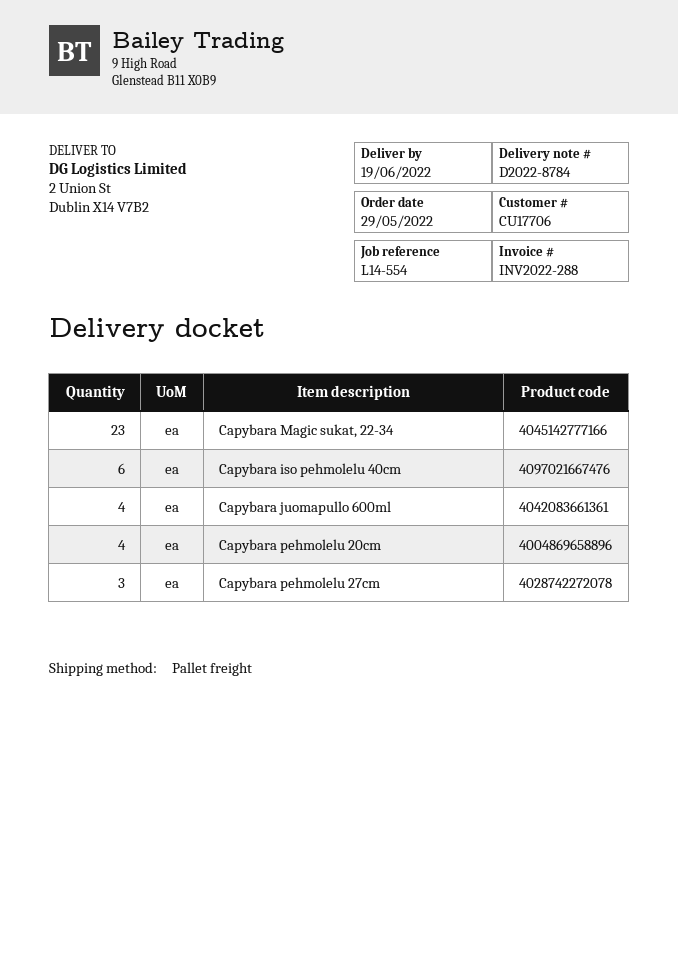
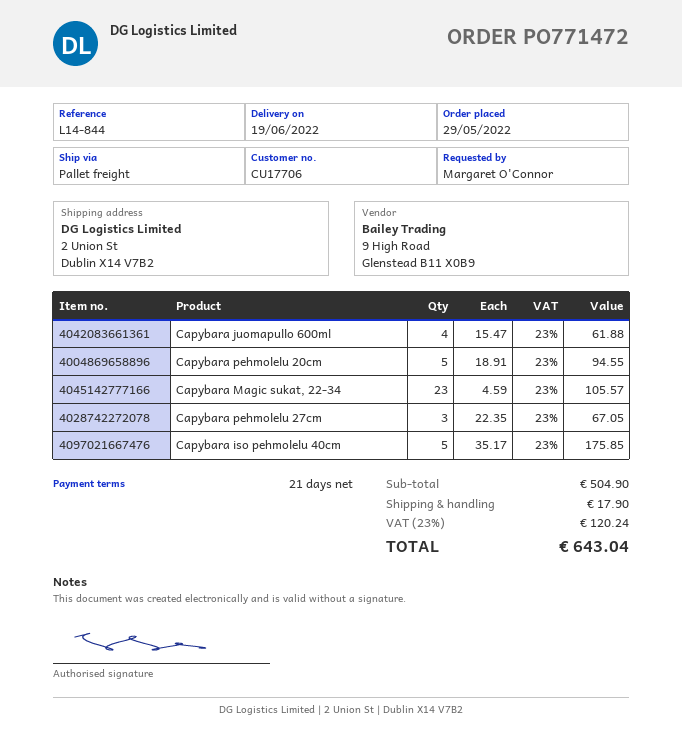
reference: L14-554 -> L14-844
Capybara iso pehmolelu 40cm: 6 -> 5
Capybara pehmolelu 20cm: 4 -> 5

